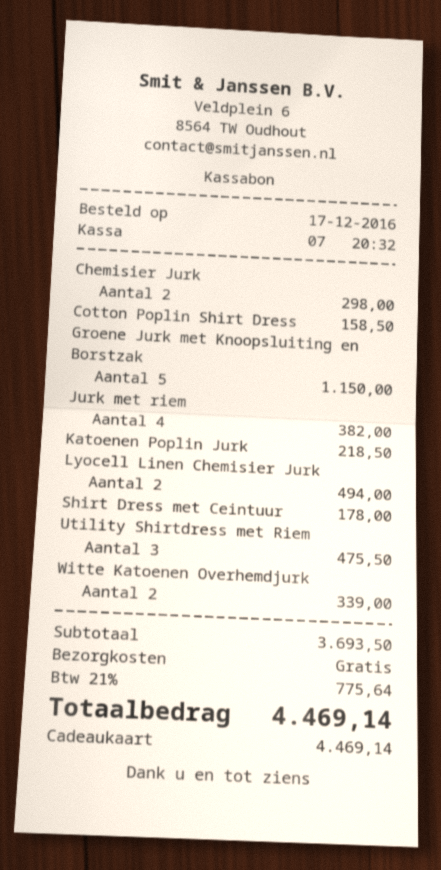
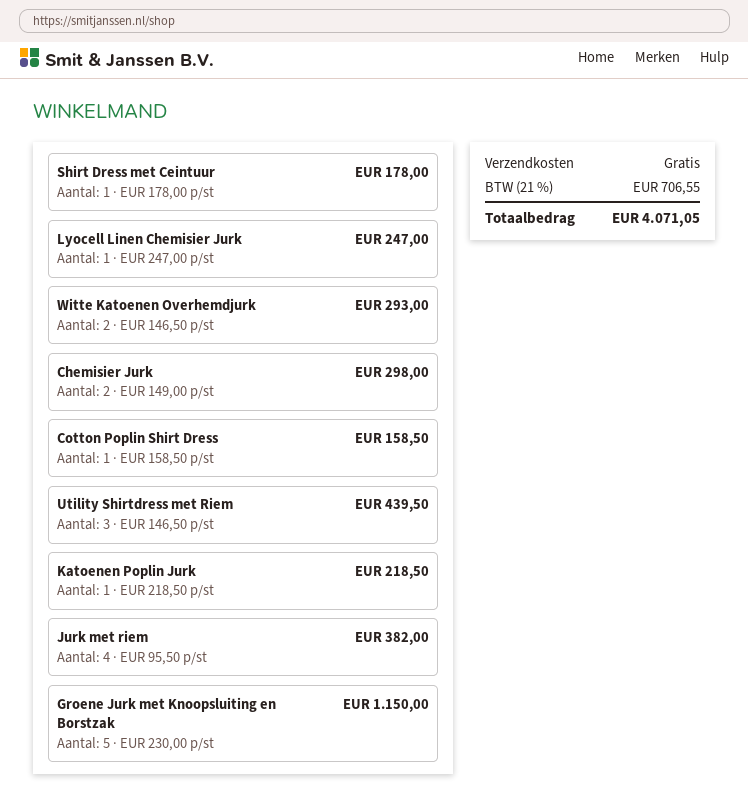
Lyocell Linen Chemisier Jurk: 2 for 494.00 -> 1 for 247.00
Utility Shirtdress met Riem: 3 for 475.50 -> 3 for 439.50
Witte Katoenen Overhemdjurk: 2 for 339.00 -> 2 for 293.00
tax: 21% = 775.64 -> 21% = 706.55
total: 4469.14 -> 4071.05

